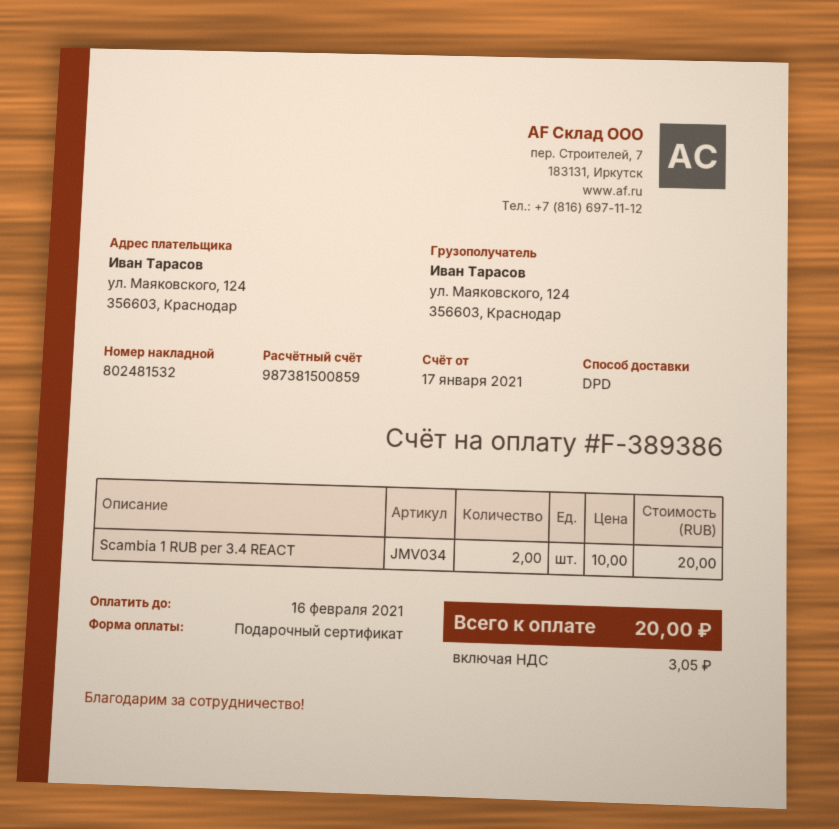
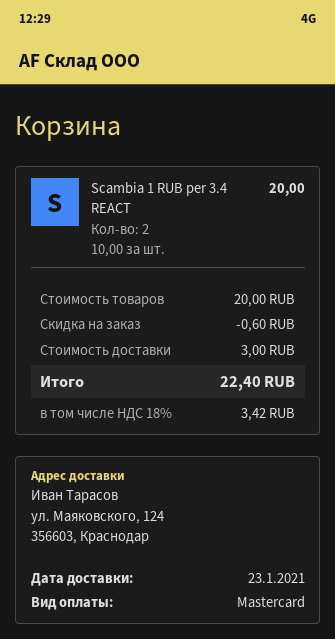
payment method: gift card -> Mastercard
discount: none -> 0.60
shipping: none -> 3.00
tax: 3.05 -> 3.42
total: 20.00 -> 22.40

